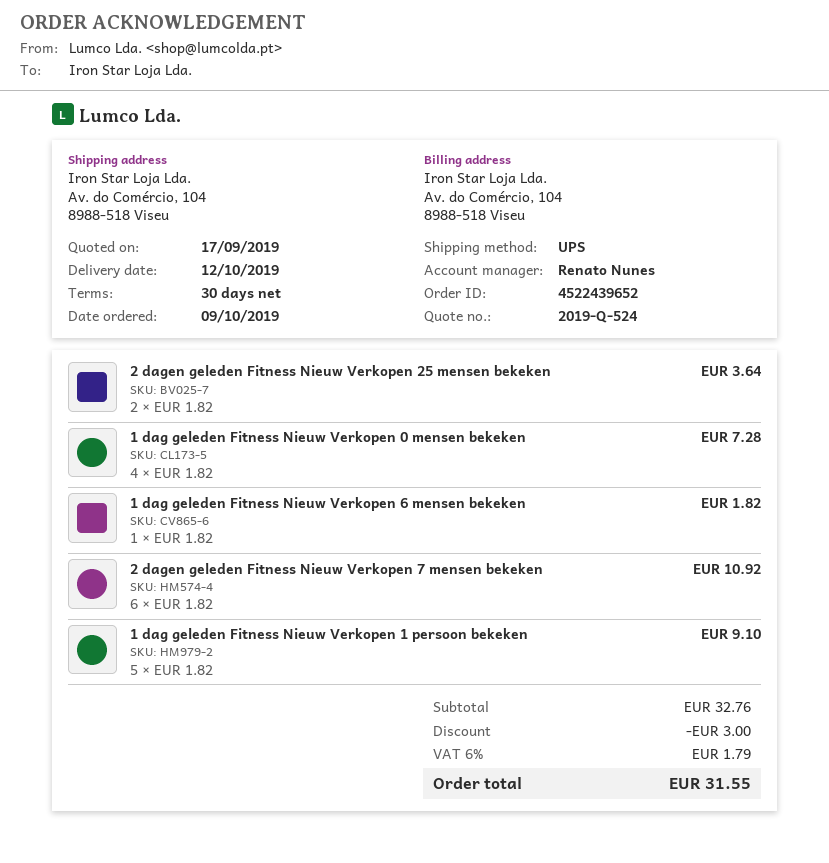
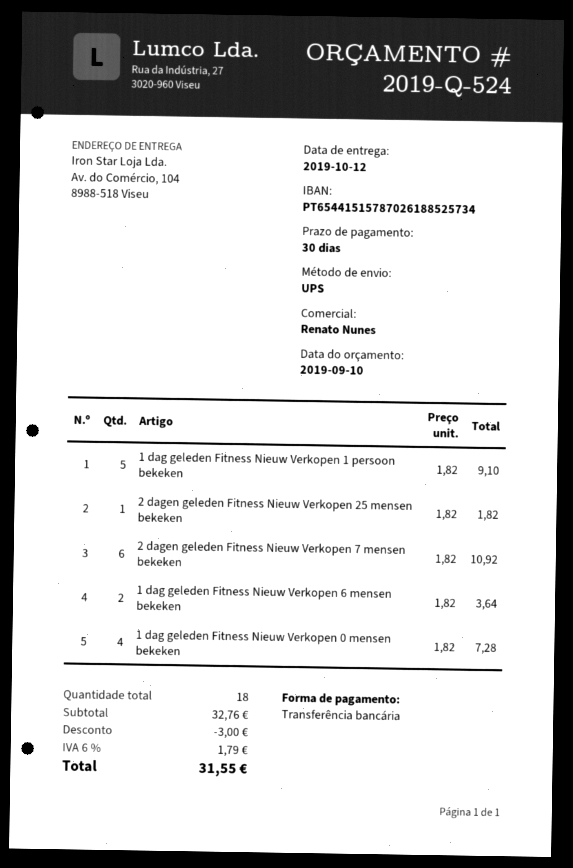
quote date: 2019-09-17 -> 2019-09-10
2 dagen geleden Fitness Nieuw Verkopen 25 mensen bekeken: 2 x 1.82 = 3.64 -> 1 x 1.82 = 1.82
1 dag geleden Fitness Nieuw Verkopen 6 mensen bekeken: 1 x 1.82 = 1.82 -> 2 x 1.82 = 3.64

